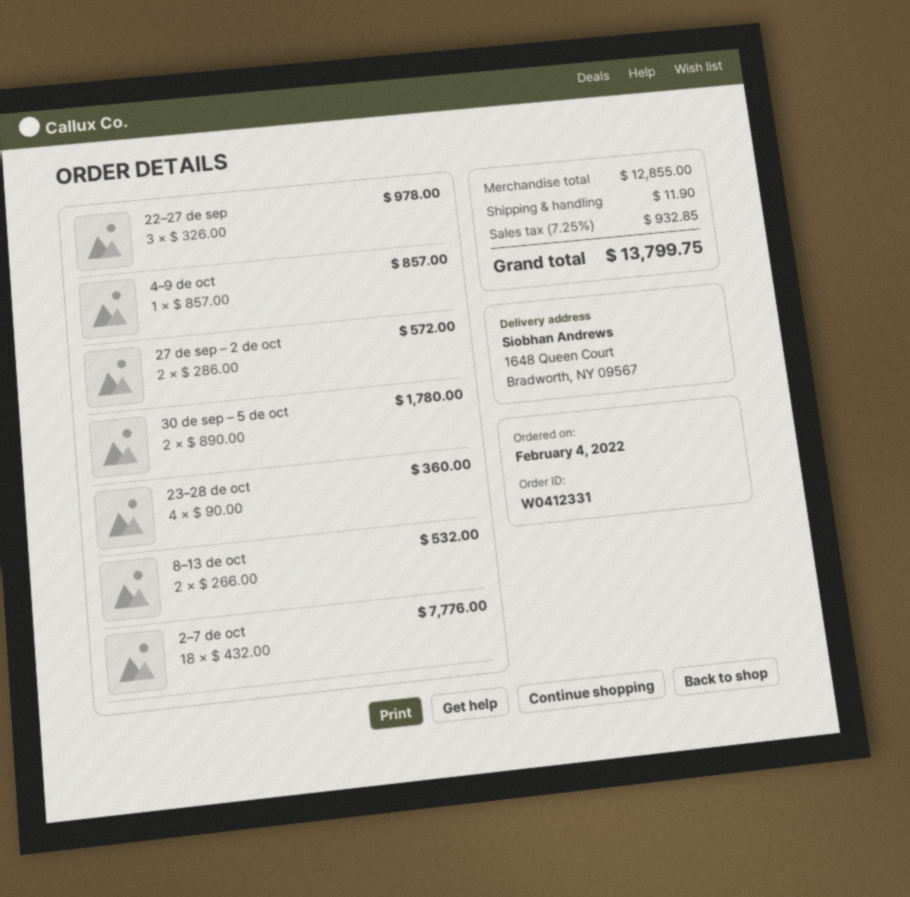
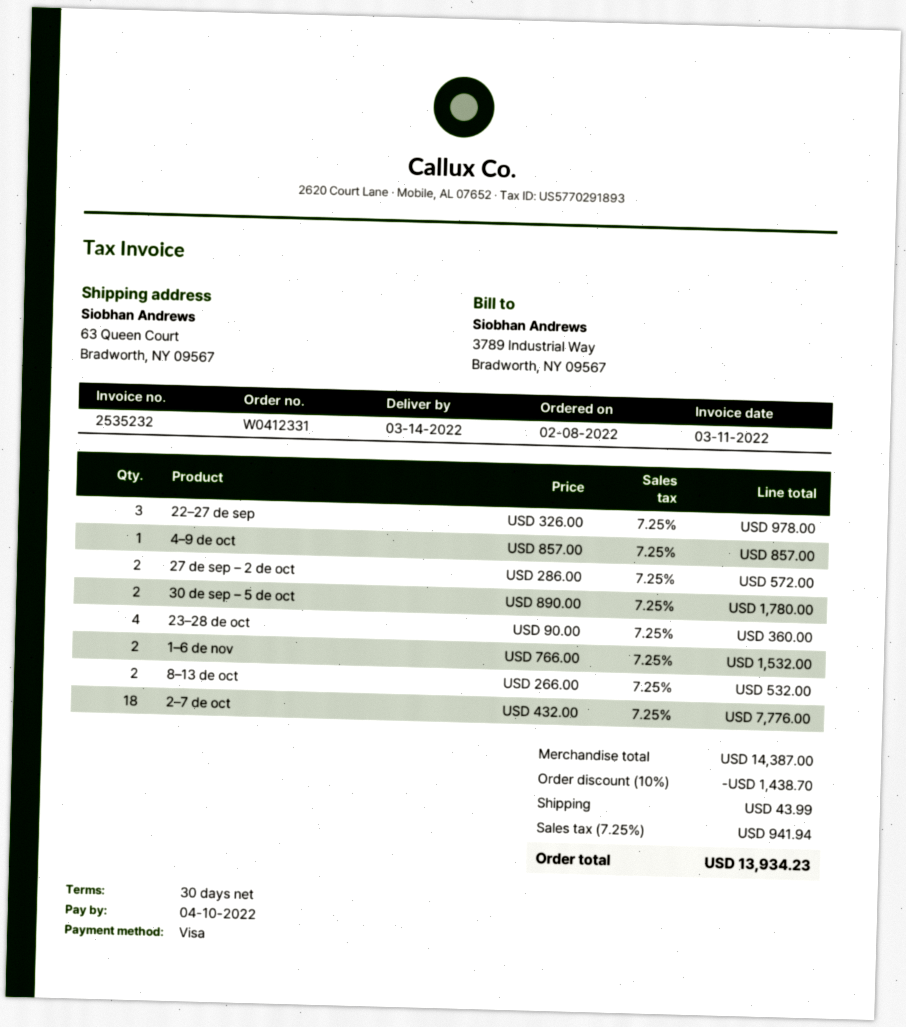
order date: 2022-02-04 -> 2022-02-08
ship to: 1648 Queen Court, Bradworth, NY 09567 -> 63 Queen Court, Bradworth, NY 09567
1–6 de nov: none -> 2 x 766.00 = 1532.00
subtotal: 12855.00 -> 14387.00
discount: none -> 10% = 1438.70
shipping: 11.90 -> 43.99
tax: 7.25% = 932.85 -> 7.25% = 941.94
total: 13799.75 -> 13934.23

